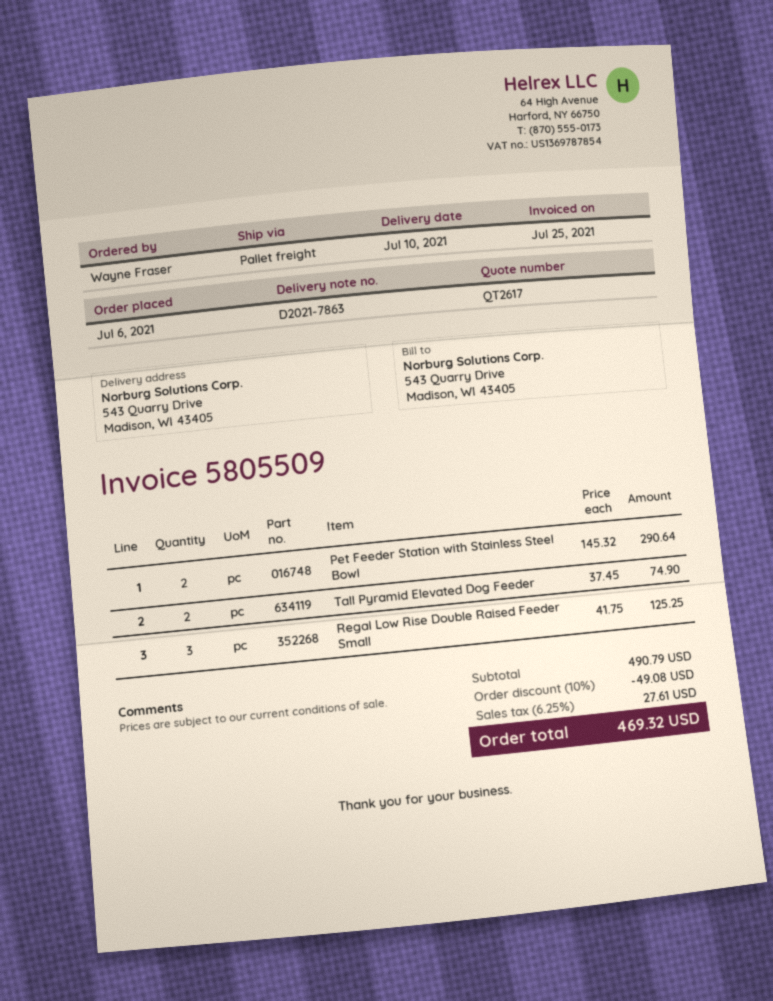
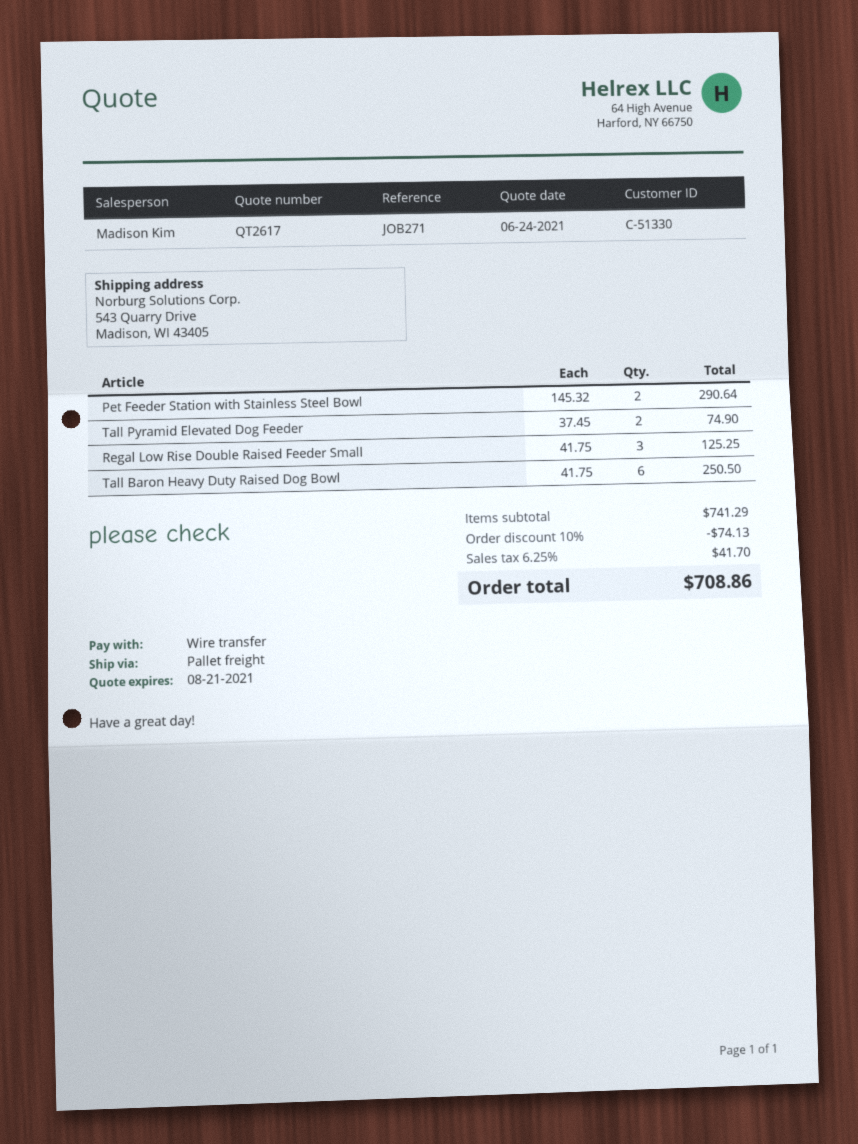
Tall Baron Heavy Duty Raised Dog Bowl: none -> 6 x 41.75 = 250.50
subtotal: 490.79 -> 741.29
discount: 10% = 49.08 -> 10% = 74.13
tax: 6.25% = 27.61 -> 6.25% = 41.70
total: 469.32 -> 708.86

